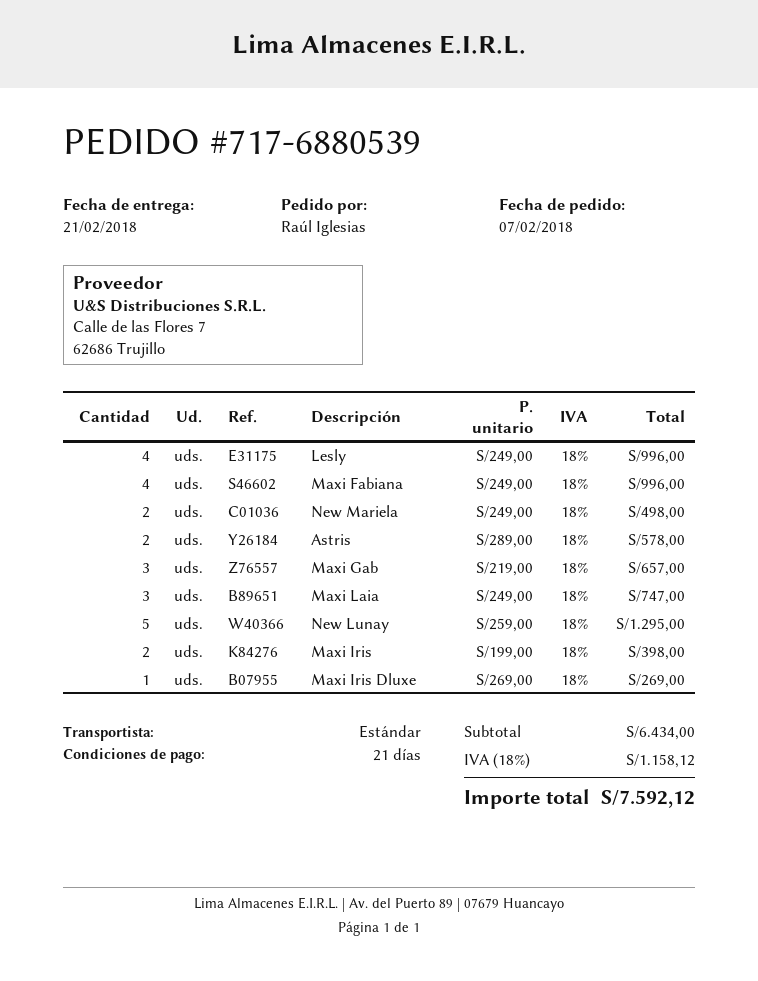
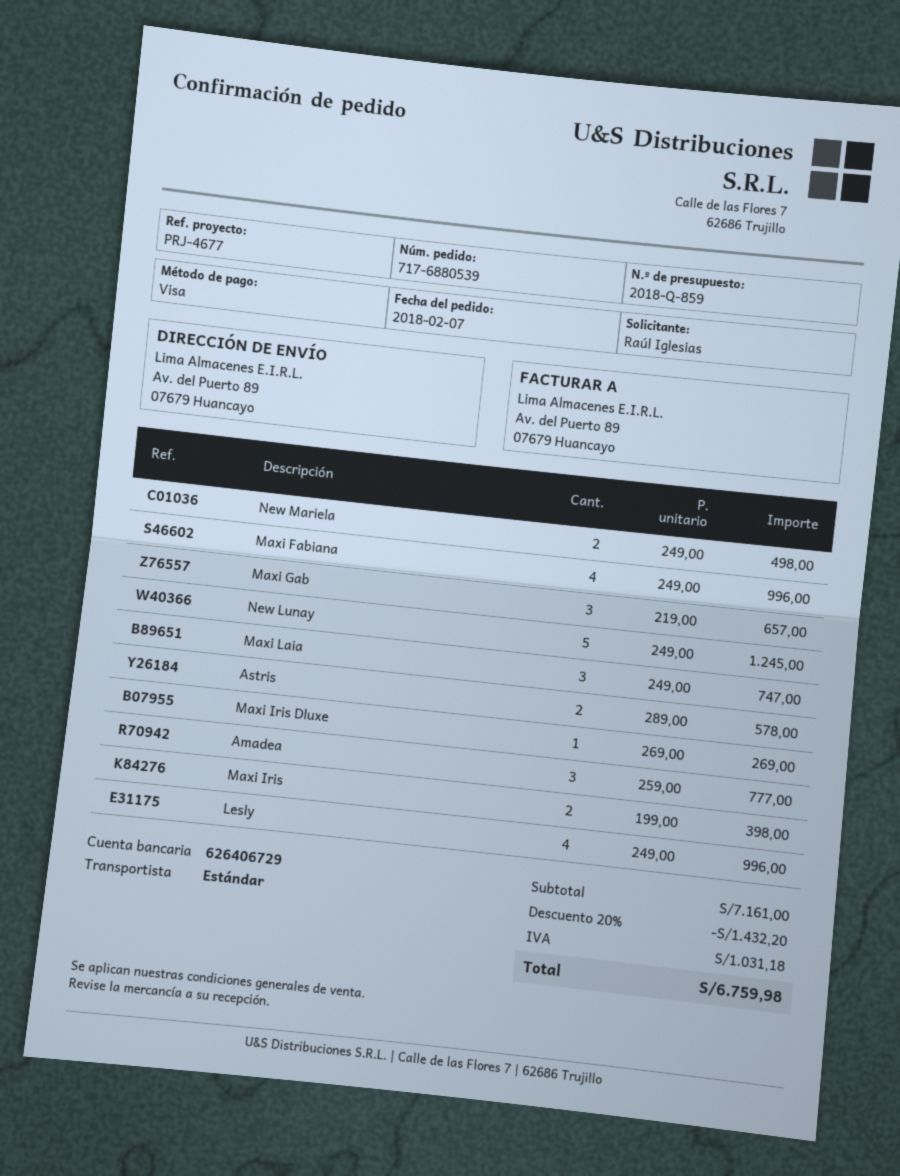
New Lunay: 5 x 259.00 = 1295.00 -> 5 x 249.00 = 1245.00
Amadea: none -> 3 x 259.00 = 777.00
subtotal: 6434.00 -> 7161.00
discount: none -> 20% = 1432.20
tax: 1158.12 -> 1031.18
total: 7592.12 -> 6759.98

